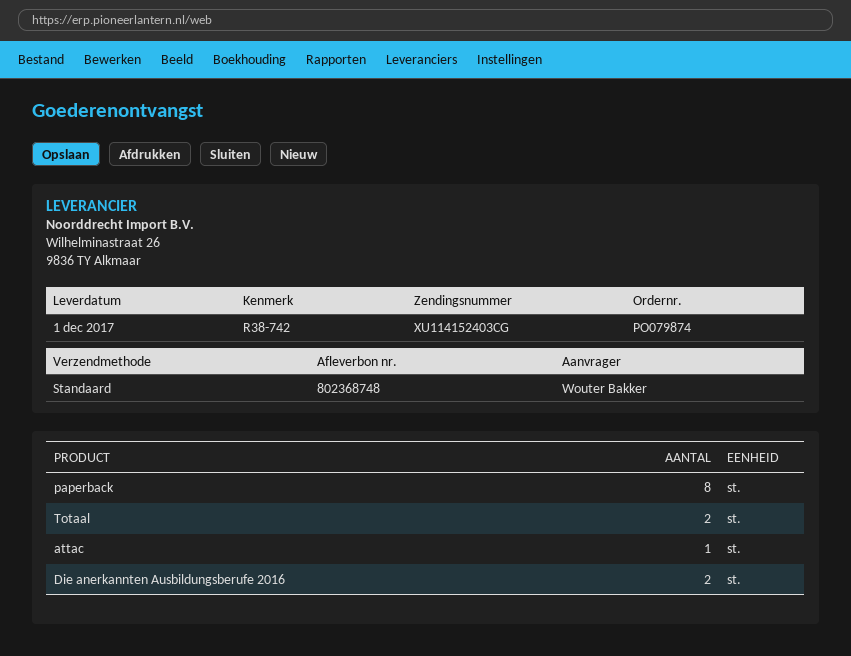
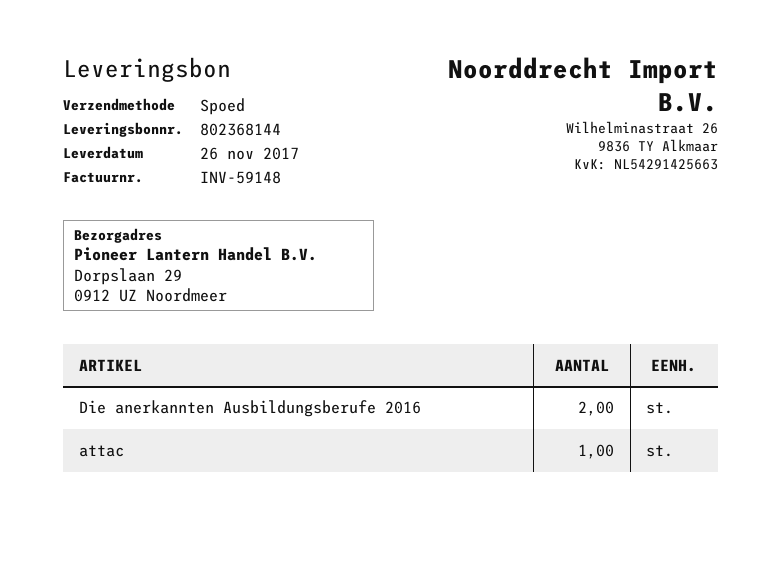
delivery note number: 802368748 -> 802368144
delivery date: 2017-12-01 -> 2017-11-26
shipping method: standard -> express
paperback: 8 -> none
Totaal: 2 -> none

